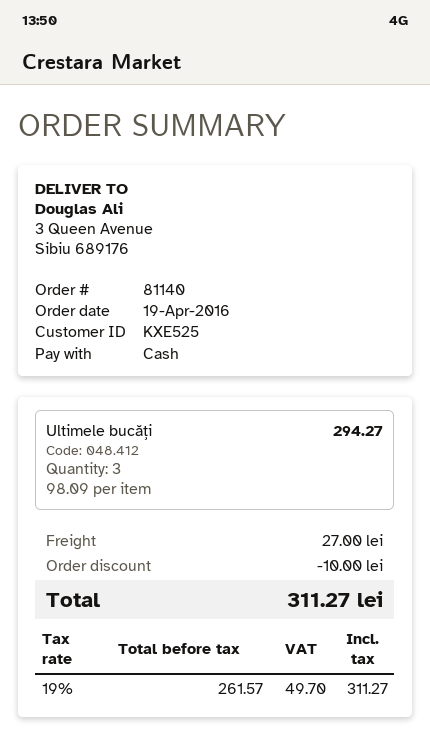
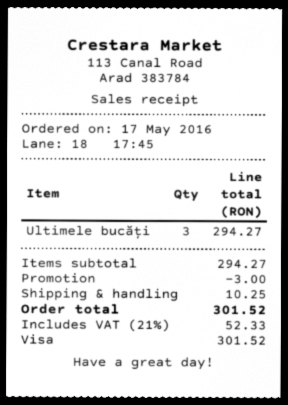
order date: 2016-04-19 -> 2016-05-17
payment method: cash -> Visa
discount: 10.00 -> 3.00
shipping: 27.00 -> 10.25
tax: 19% = 49.70 -> 21% = 52.33
total: 311.27 -> 301.52

